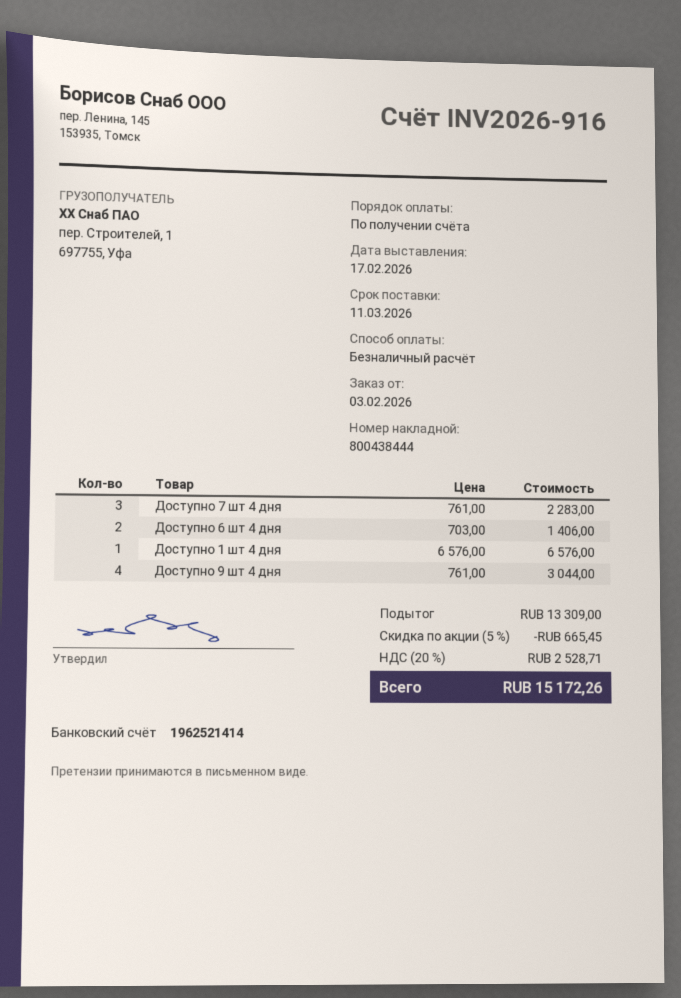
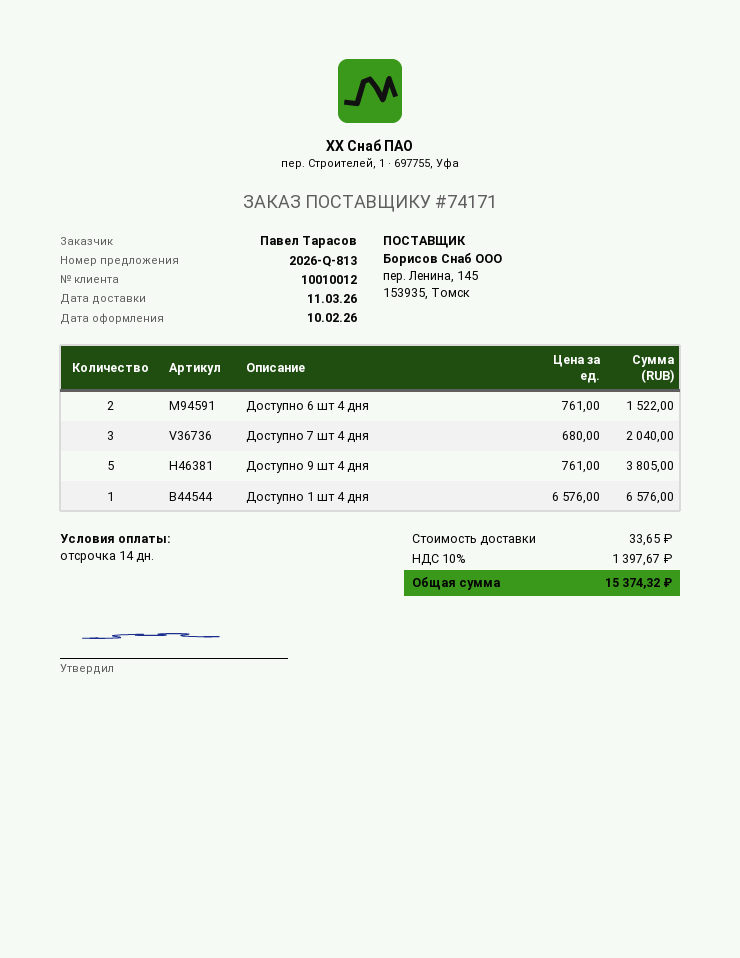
order date: 2026-02-03 -> 2026-02-10
payment terms: on receipt -> 14 days
Доступно 7 шт 4 дня: 3 x 761.00 = 2283.00 -> 3 x 680.00 = 2040.00
Доступно 6 шт 4 дня: 2 x 703.00 = 1406.00 -> 2 x 761.00 = 1522.00
Доступно 9 шт 4 дня: 4 x 761.00 = 3044.00 -> 5 x 761.00 = 3805.00
discount: 5% = 665.45 -> none
shipping: none -> 33.65
tax: 20% = 2528.71 -> 10% = 1397.67
total: 15172.26 -> 15374.32

